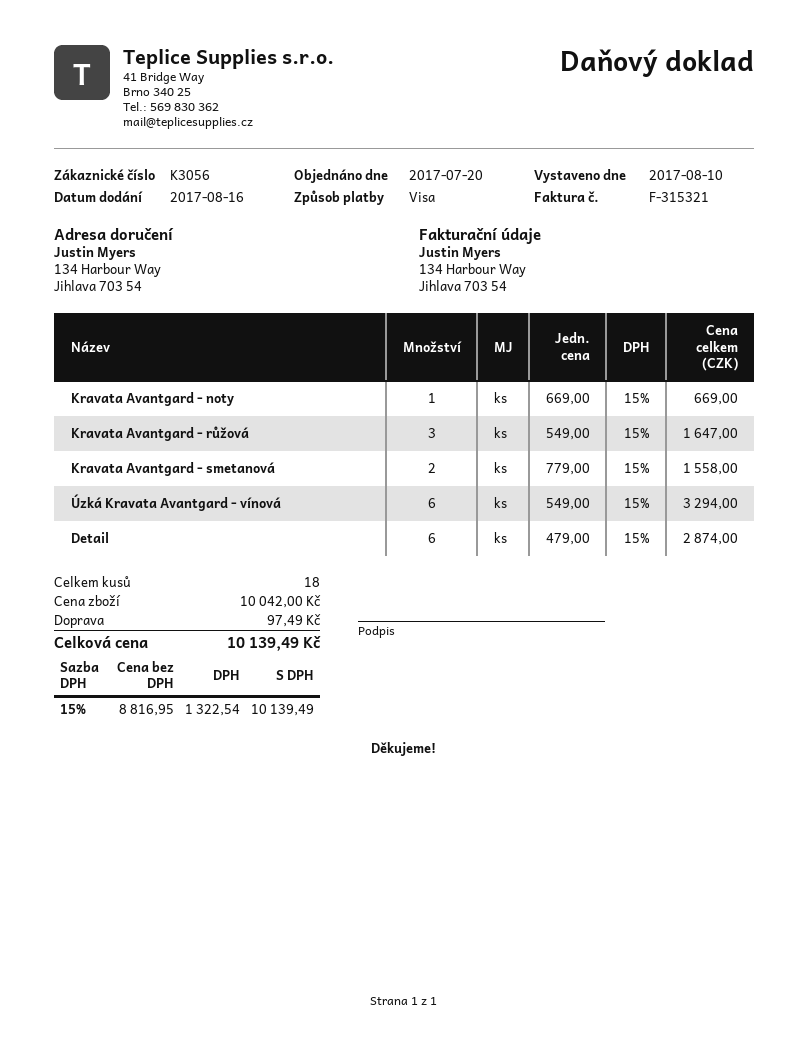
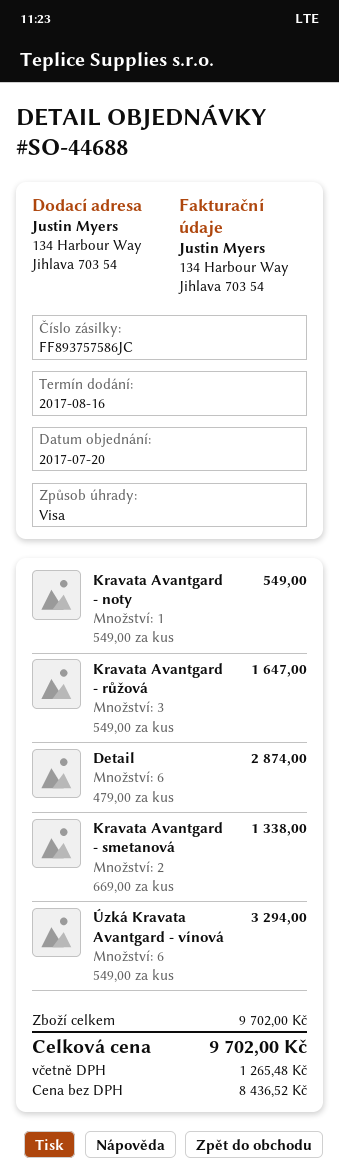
Kravata Avantgard - noty: 1 x 669.00 = 669.00 -> 1 x 549.00 = 549.00
Kravata Avantgard - smetanová: 2 x 779.00 = 1558.00 -> 2 x 669.00 = 1338.00
subtotal: 10042.00 -> 9702.00
shipping: 97.49 -> none
net: 8816.95 -> 8436.52
tax: 1322.54 -> 1265.48
total: 10139.49 -> 9702.00

